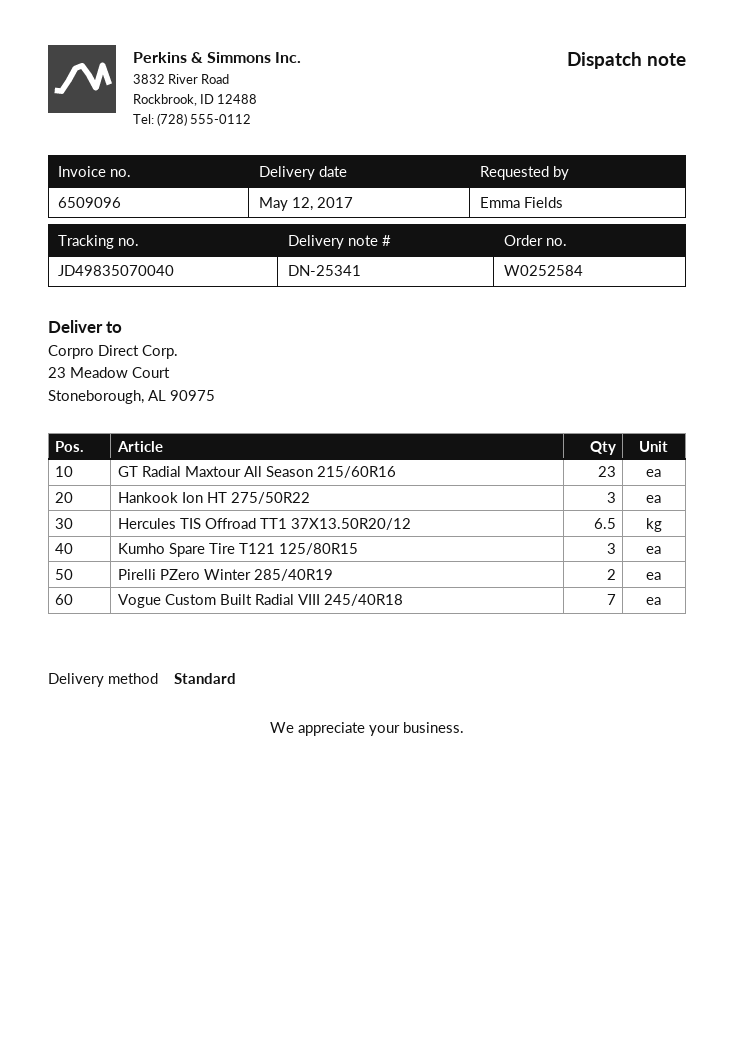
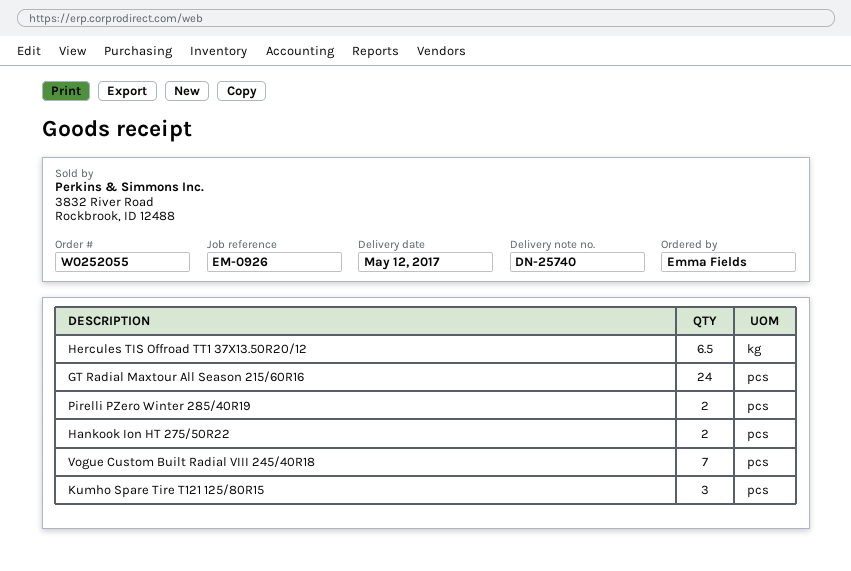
order number: W0252584 -> W0252055
delivery note number: DN-25341 -> DN-25740
GT Radial Maxtour All Season 215/60R16: 23 -> 24
Hankook Ion HT 275/50R22: 3 -> 2

